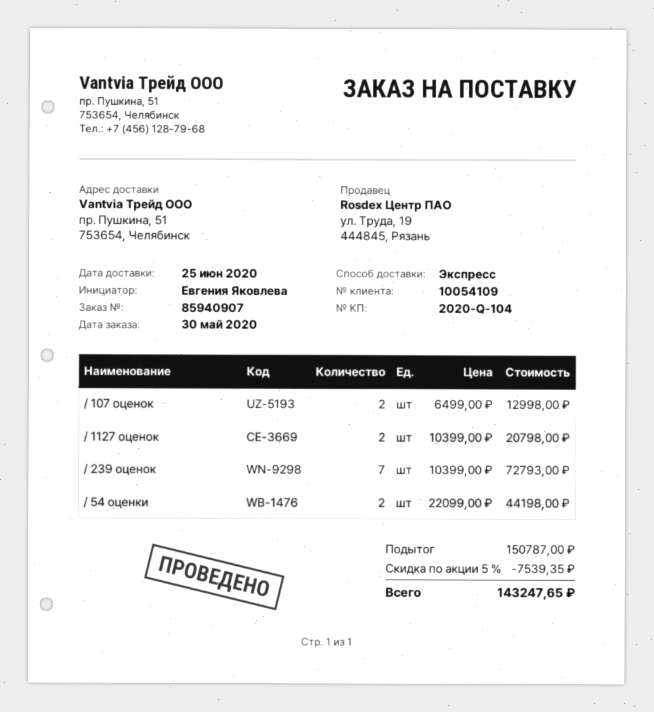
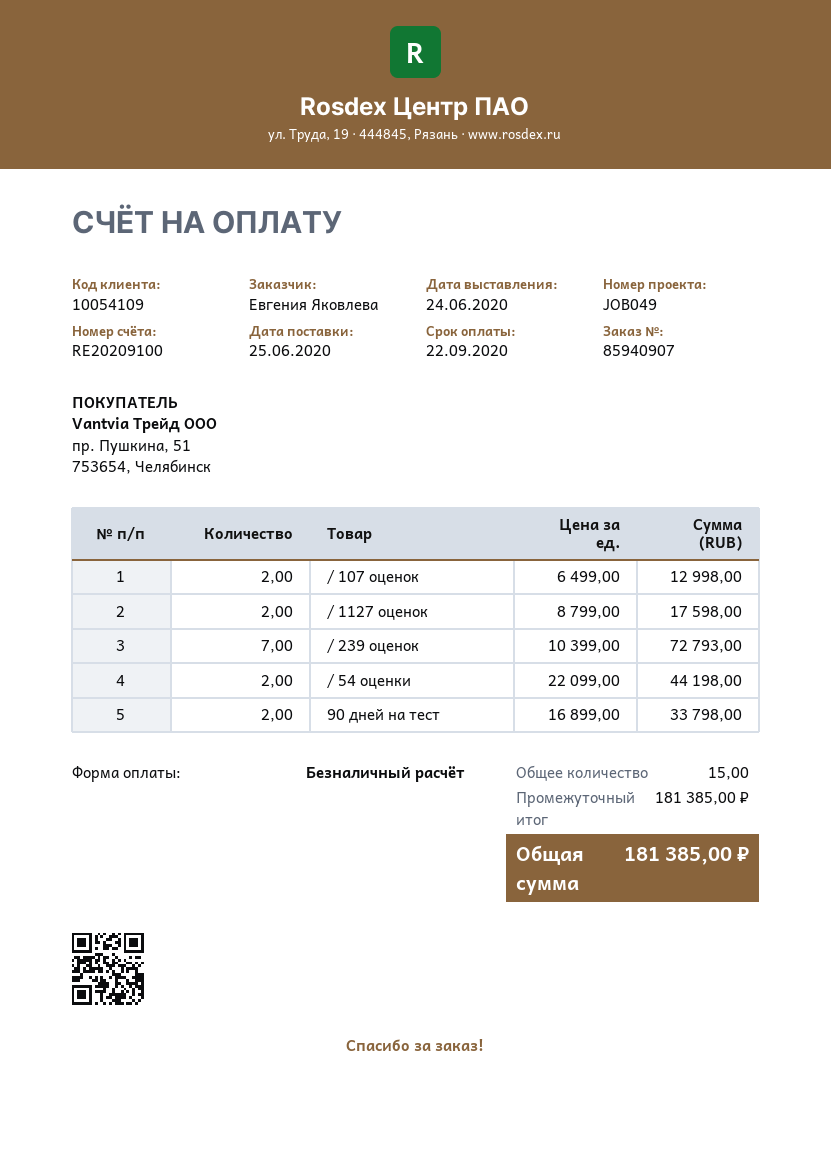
/ 1127 оценок: 2 x 10399.00 = 20798.00 -> 2 x 8799.00 = 17598.00
90 дней на тест: none -> 2 x 16899.00 = 33798.00
subtotal: 150787.00 -> 181385.00
discount: 5% = 7539.35 -> none
total: 143247.65 -> 181385.00

